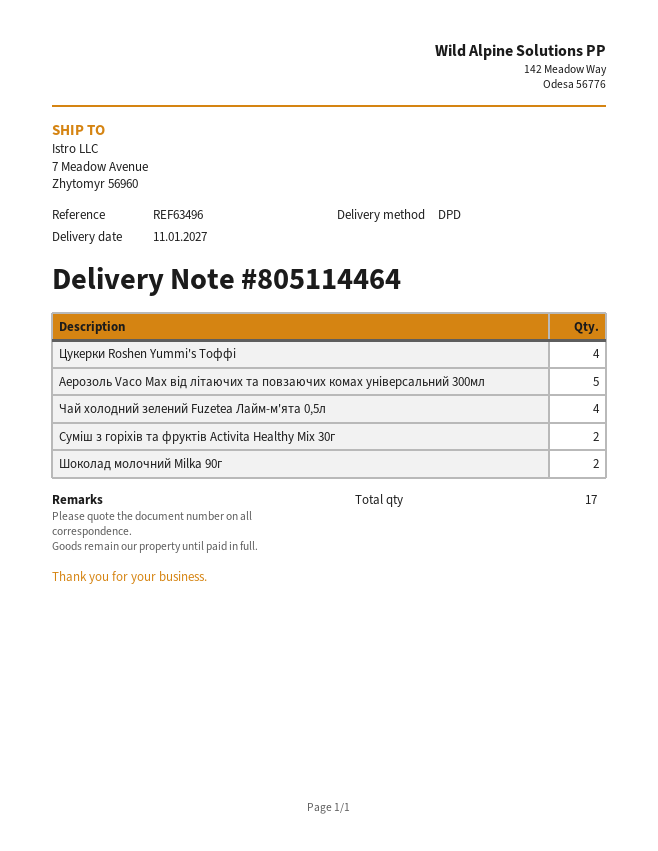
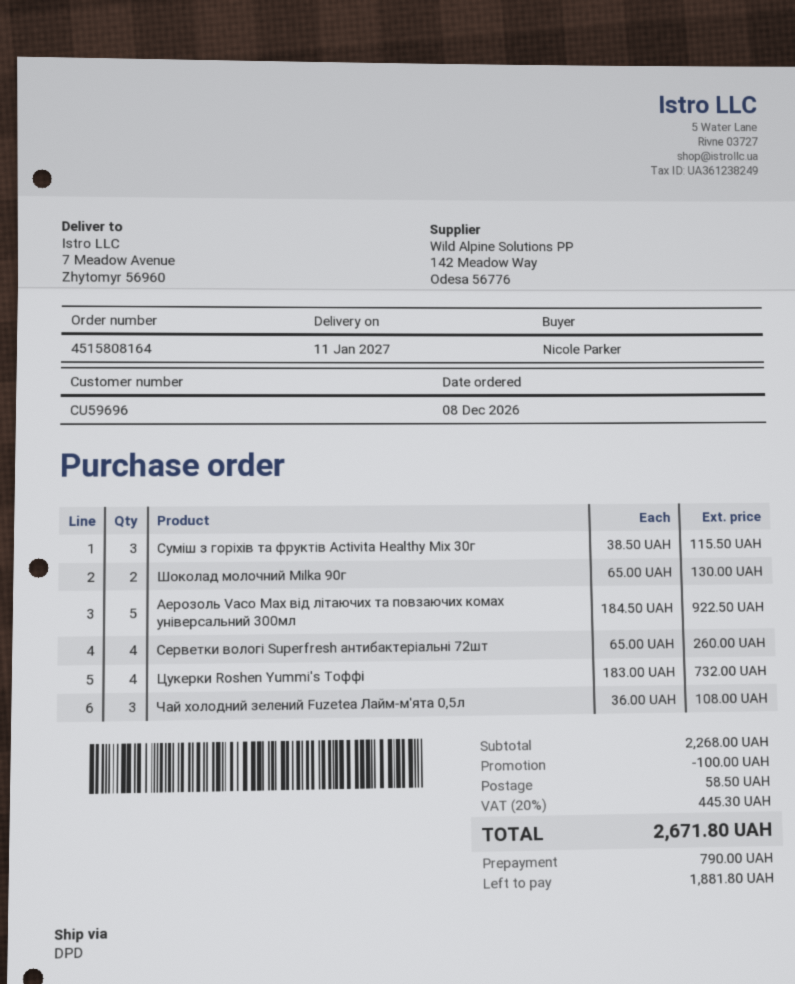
Чай холодний зелений Fuzetea Лайм-м'ята 0,5л: 4 -> 3
Суміш з горіхів та фруктів Activita Healthy Mix 30г: 2 -> 3
Серветки вологі Superfresh антибактеріальні 72шт: none -> 4

